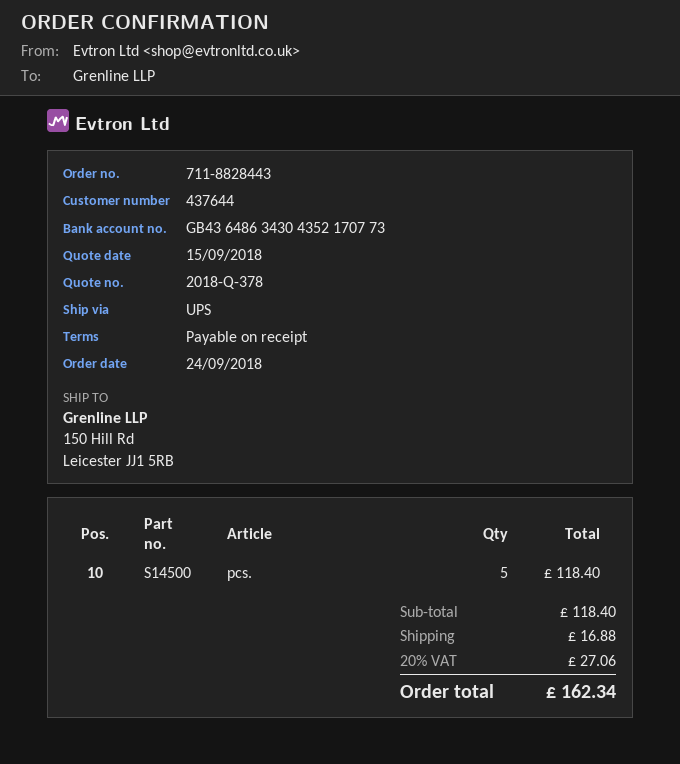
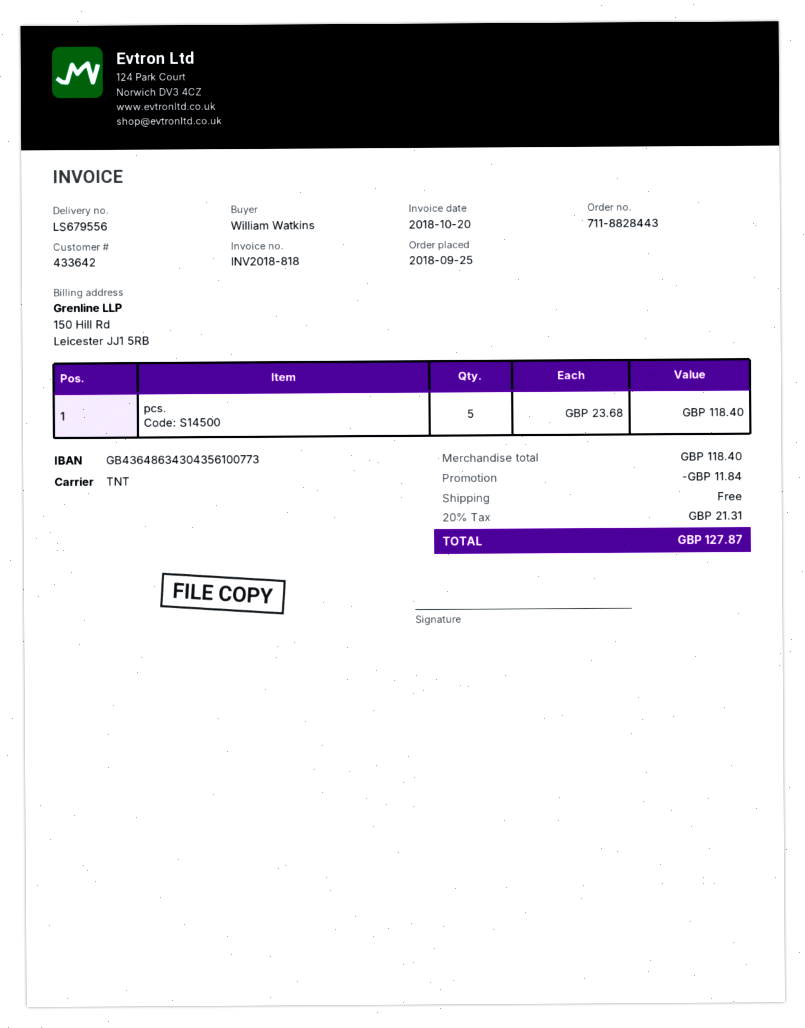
order date: 2018-09-24 -> 2018-09-25
customer number: 437644 -> 433642
bank account: GB43648634304352170773 -> GB43648634304356100773
shipping method: UPS -> TNT
discount: none -> 11.84
shipping: 16.88 -> 0.00
tax: 20% = 27.06 -> 20% = 21.31
total: 162.34 -> 127.87

